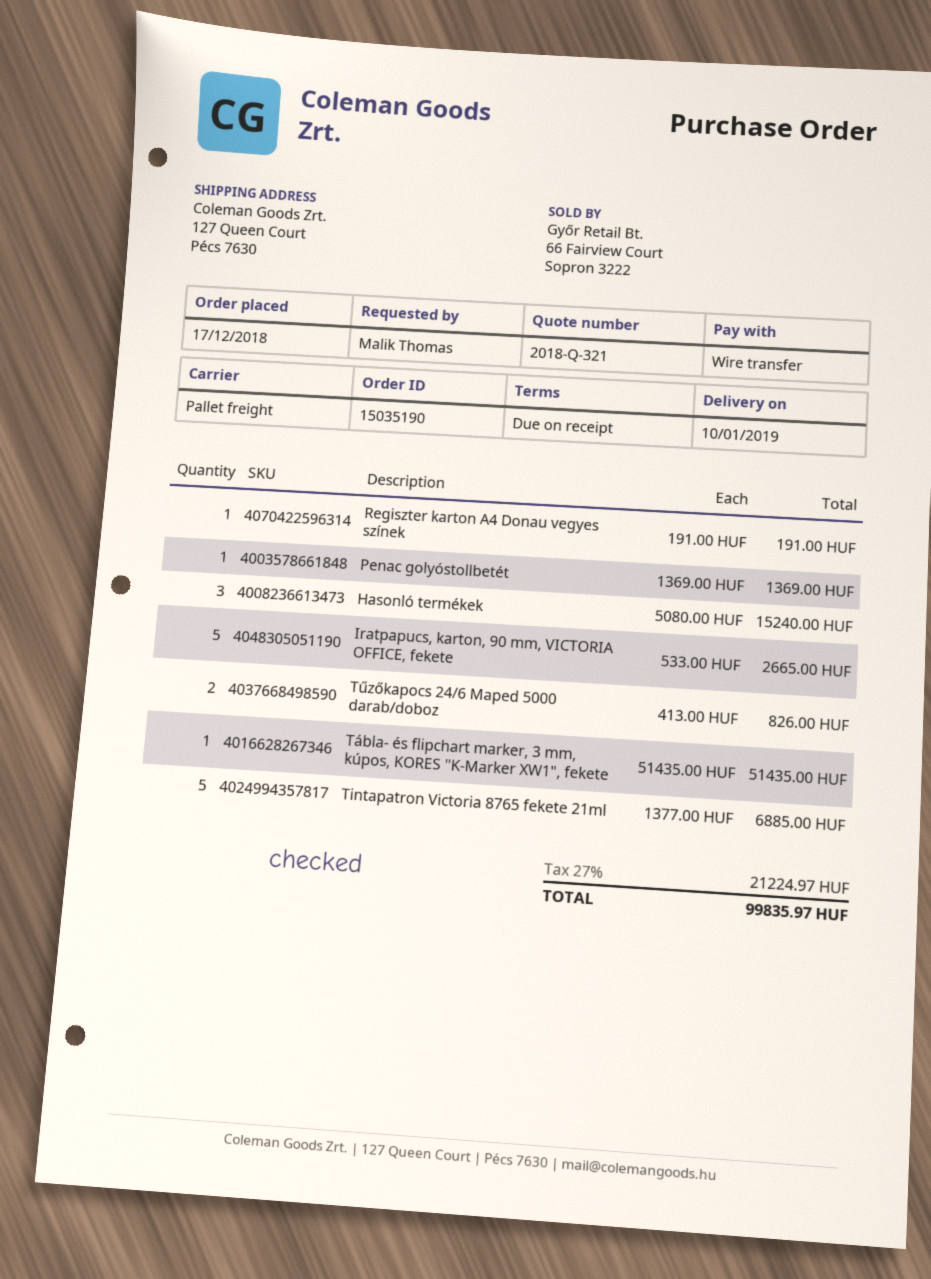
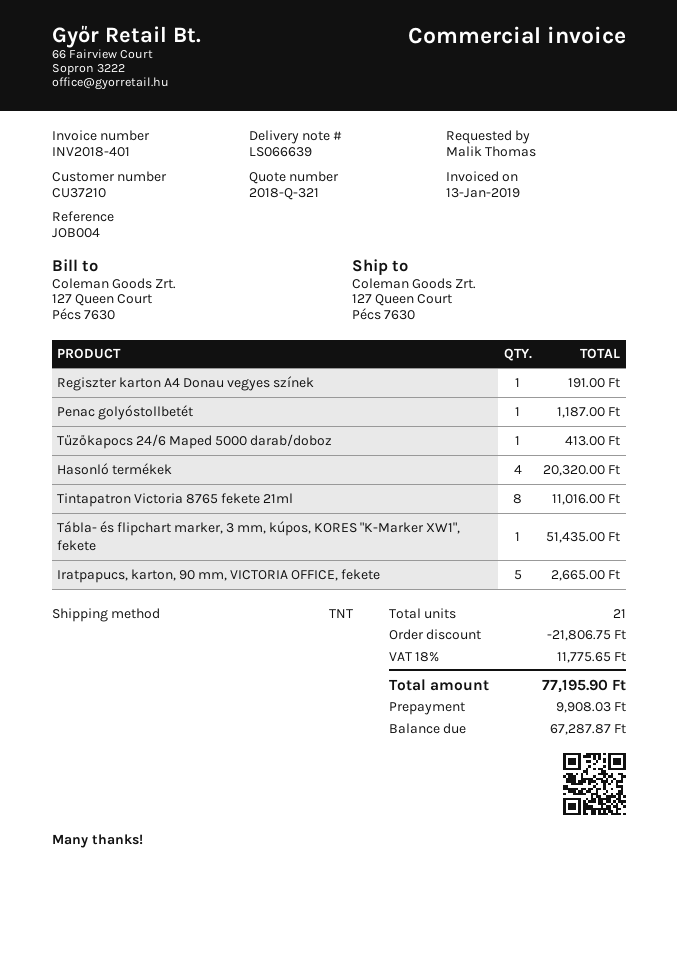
shipping method: pallet freight -> TNT
Penac golyóstollbetét: 1 for 1369.00 -> 1 for 1187.00
Hasonló termékek: 3 for 15240.00 -> 4 for 20320.00
Tűzőkapocs 24/6 Maped 5000 darab/doboz: 2 for 826.00 -> 1 for 413.00
Tintapatron Victoria 8765 fekete 21ml: 5 for 6885.00 -> 8 for 11016.00
discount: none -> 21806.75
tax: 27% = 21224.97 -> 18% = 11775.65
total: 99835.97 -> 77195.90

